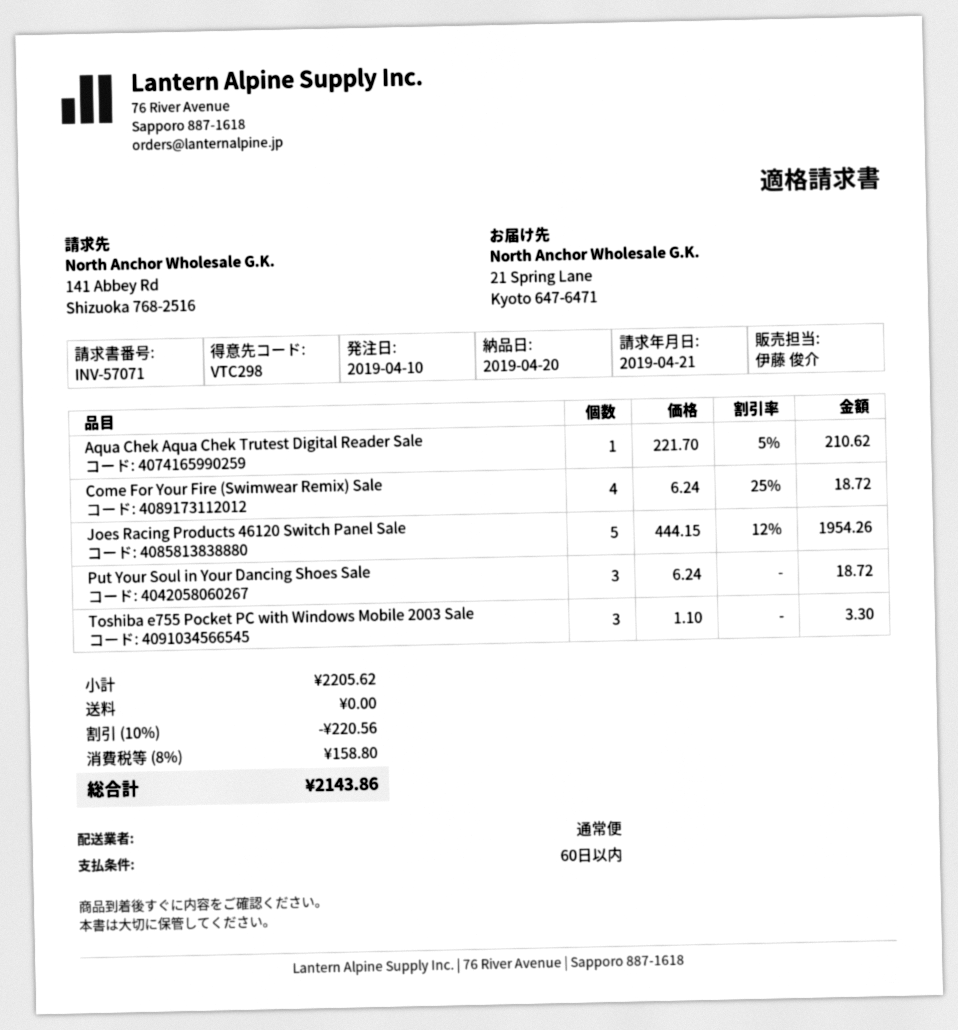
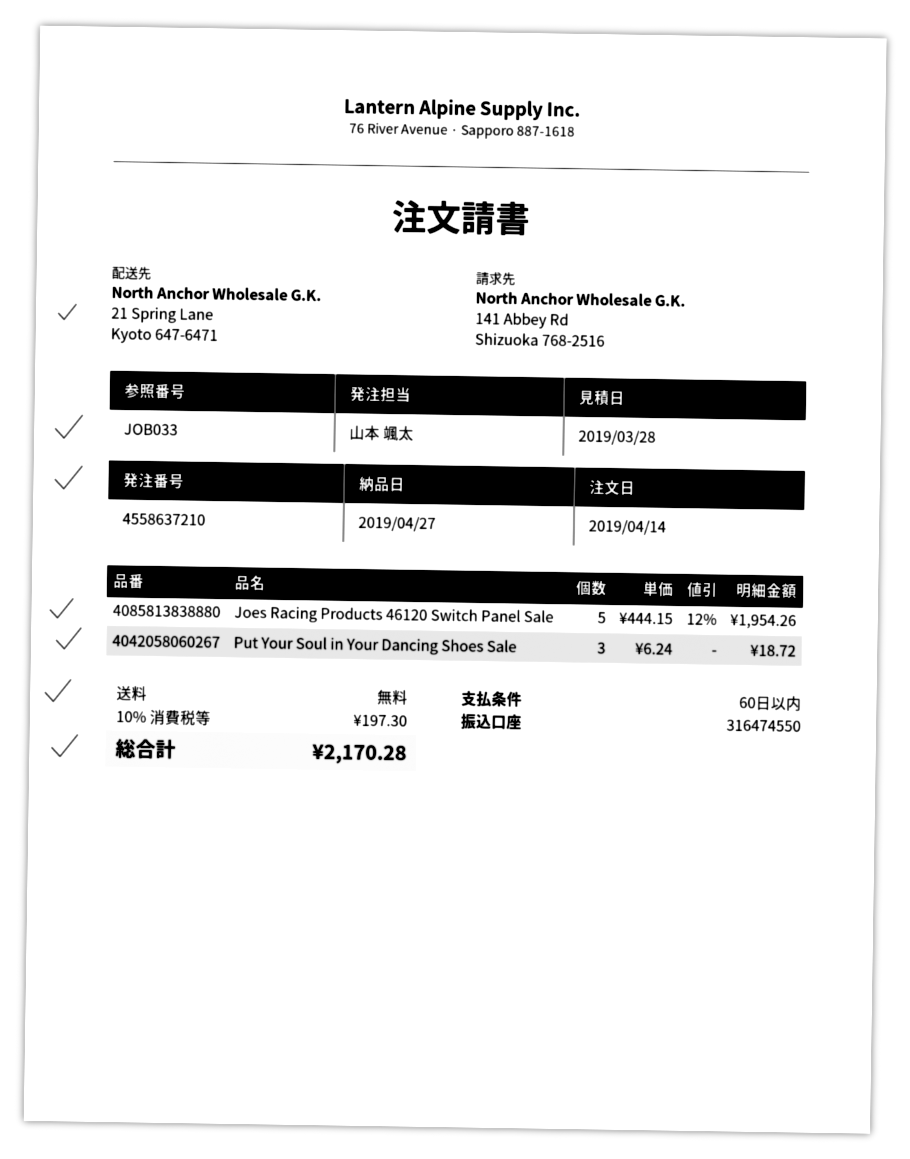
order date: 2019-04-10 -> 2019-04-14
delivery date: 2019-04-20 -> 2019-04-27
Aqua Chek Aqua Chek Trutest Digital Reader Sale: 1 x 221.70 - 5% = 210.62 -> none
Come For Your Fire (Swimwear Remix) Sale: 4 x 6.24 - 25% = 18.72 -> none
Toshiba e755 Pocket PC with Windows Mobile 2003 Sale: 3 x 1.10 = 3.30 -> none
discount: 10% = 220.56 -> none
tax: 8% = 158.80 -> 10% = 197.30
total: 2143.86 -> 2170.28

